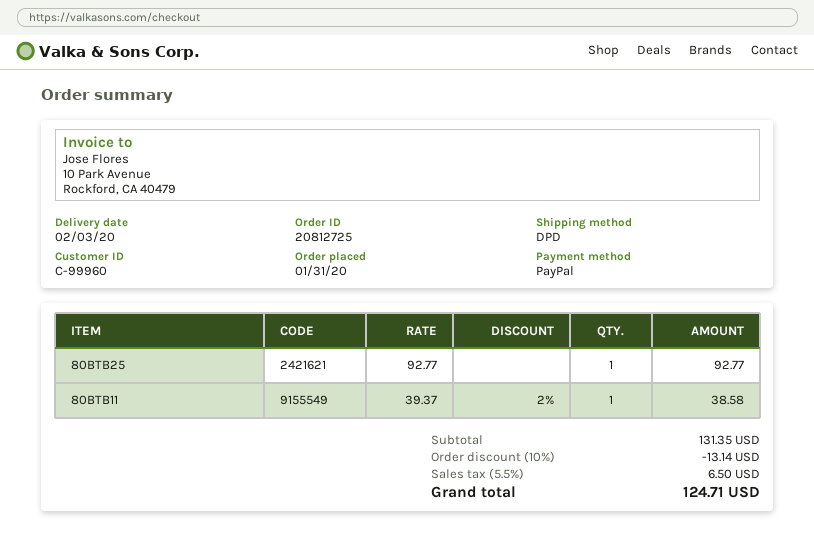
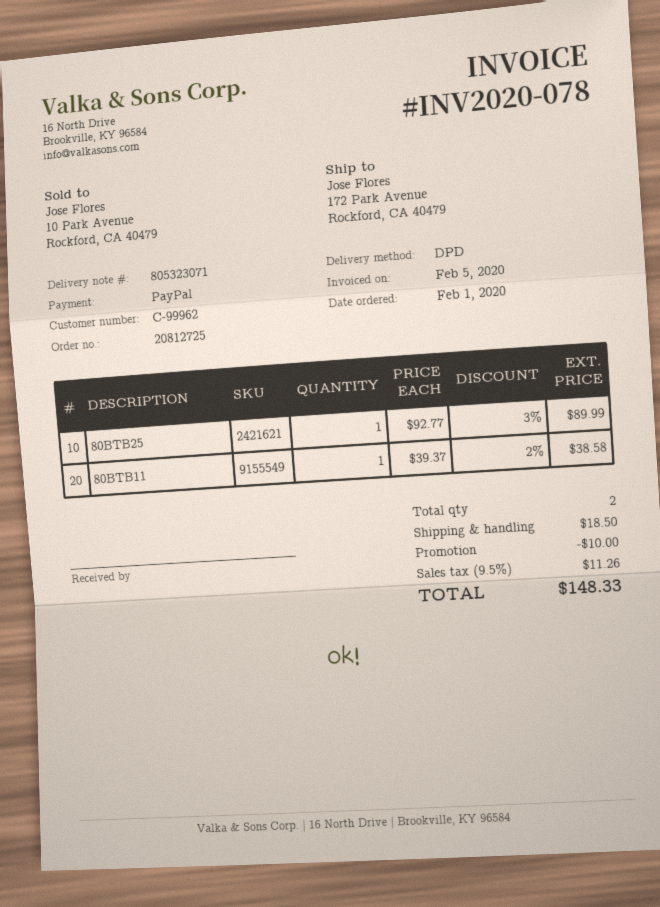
order date: 2020-01-31 -> 2020-02-01
customer number: C-99960 -> C-99962
80BTB25: 1 x 92.77 = 92.77 -> 1 x 92.77 - 3% = 89.99
discount: 13.14 -> 10.00
shipping: none -> 18.50
tax: 5.5% = 6.50 -> 9.5% = 11.26
total: 124.71 -> 148.33

